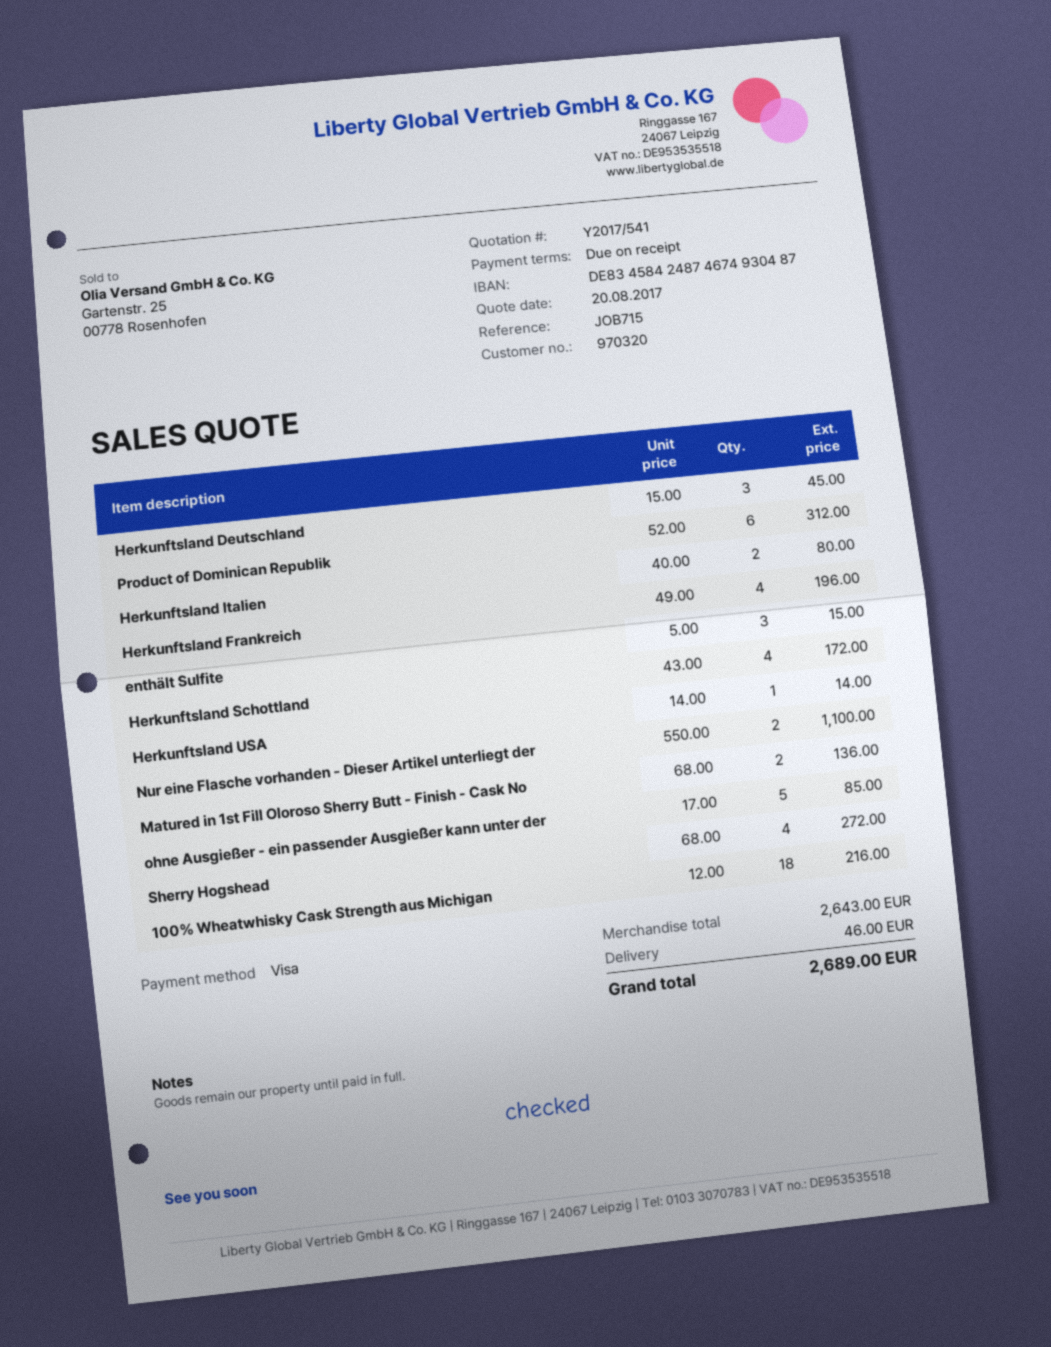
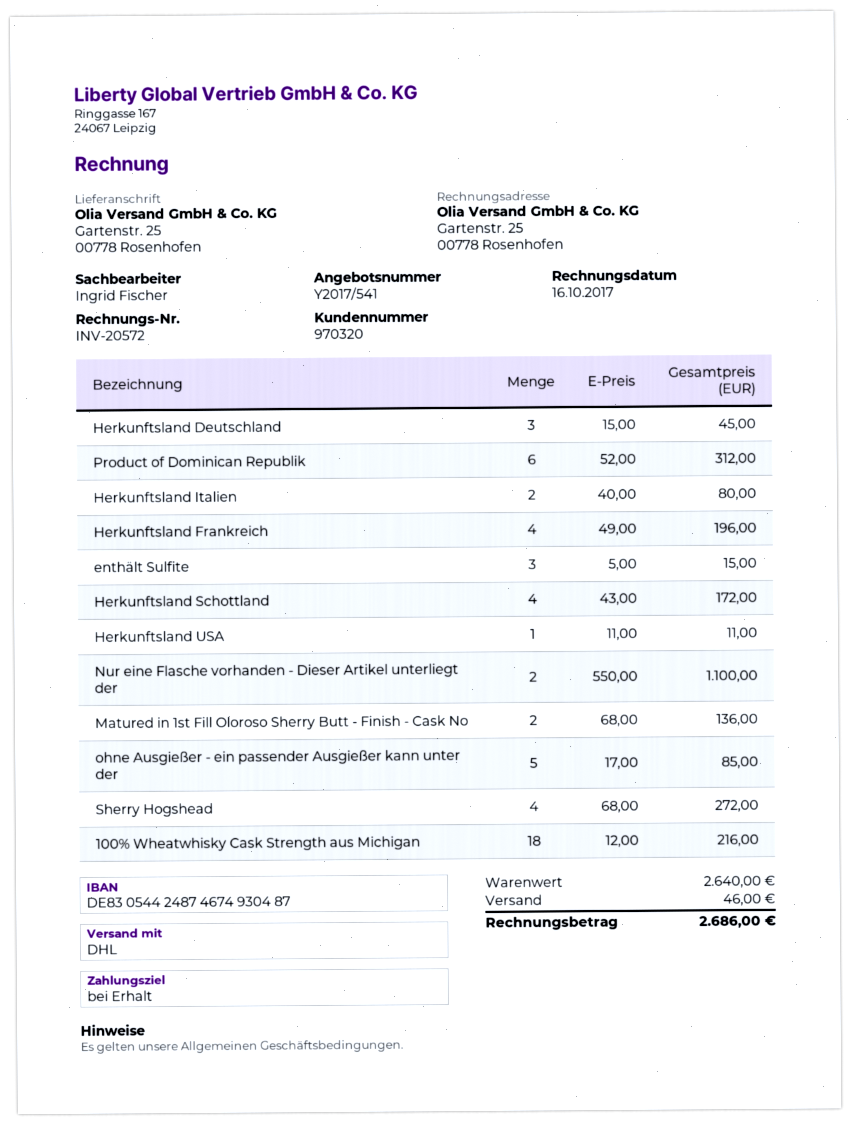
bank account: DE83458424874674930487 -> DE83054424874674930487
Herkunftsland USA: 1 x 14.00 = 14.00 -> 1 x 11.00 = 11.00
subtotal: 2643.00 -> 2640.00
total: 2689.00 -> 2686.00

